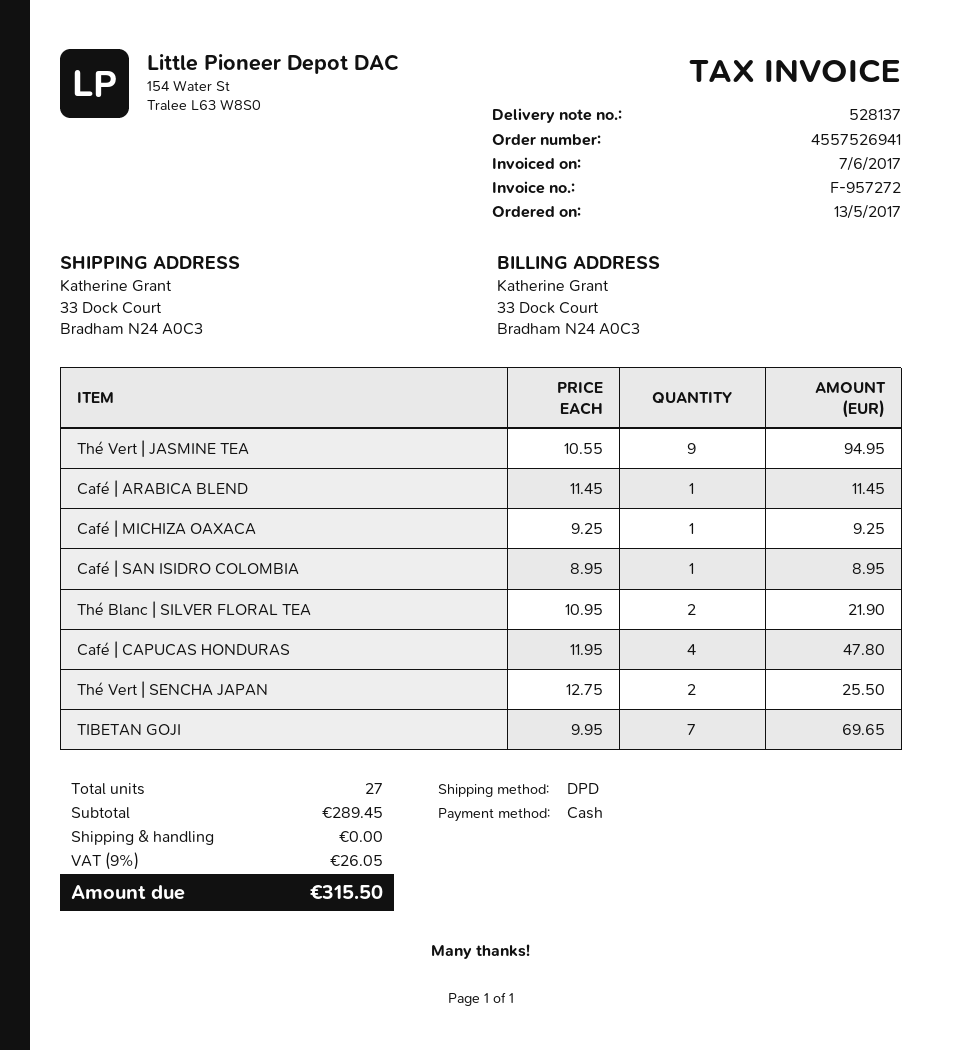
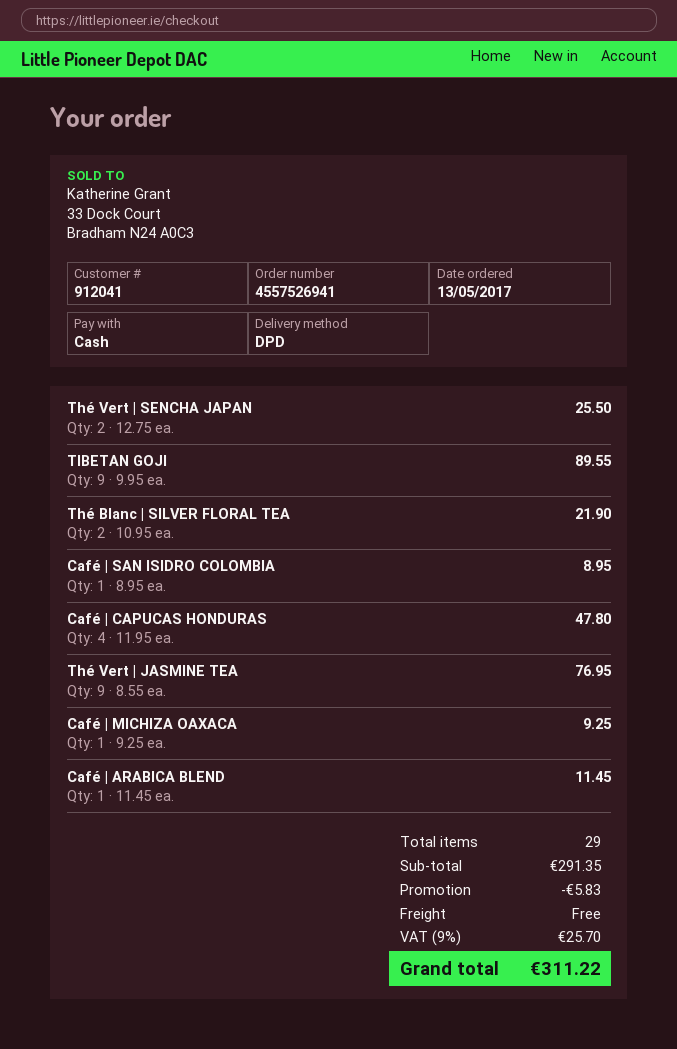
Thé Vert | JASMINE TEA: 9 x 10.55 = 94.95 -> 9 x 8.55 = 76.95
TIBETAN GOJI: 7 x 9.95 = 69.65 -> 9 x 9.95 = 89.55
total quantity: 27 -> 29
subtotal: 289.45 -> 291.35
discount: none -> 5.83
tax: 9% = 26.05 -> 9% = 25.70
total: 315.50 -> 311.22

